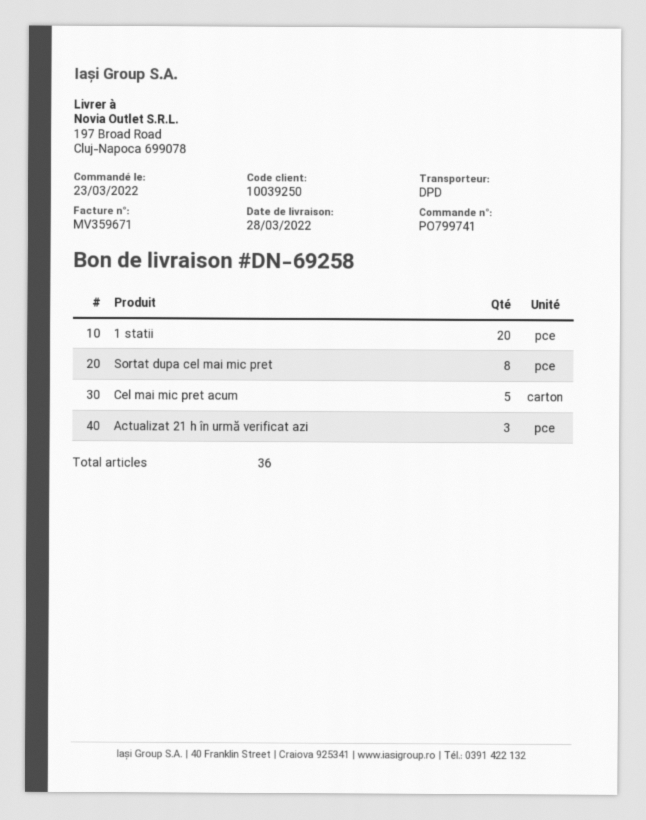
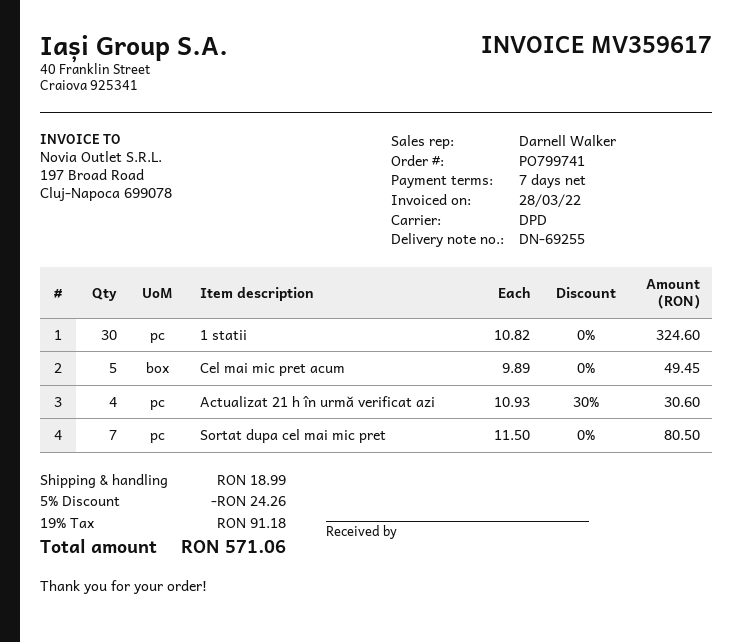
delivery note number: DN-69258 -> DN-69255
invoice number: MV359671 -> MV359617
1 statii: 20 -> 30
Sortat dupa cel mai mic pret: 8 -> 7
Actualizat 21 h în urmă verificat azi: 3 -> 4

